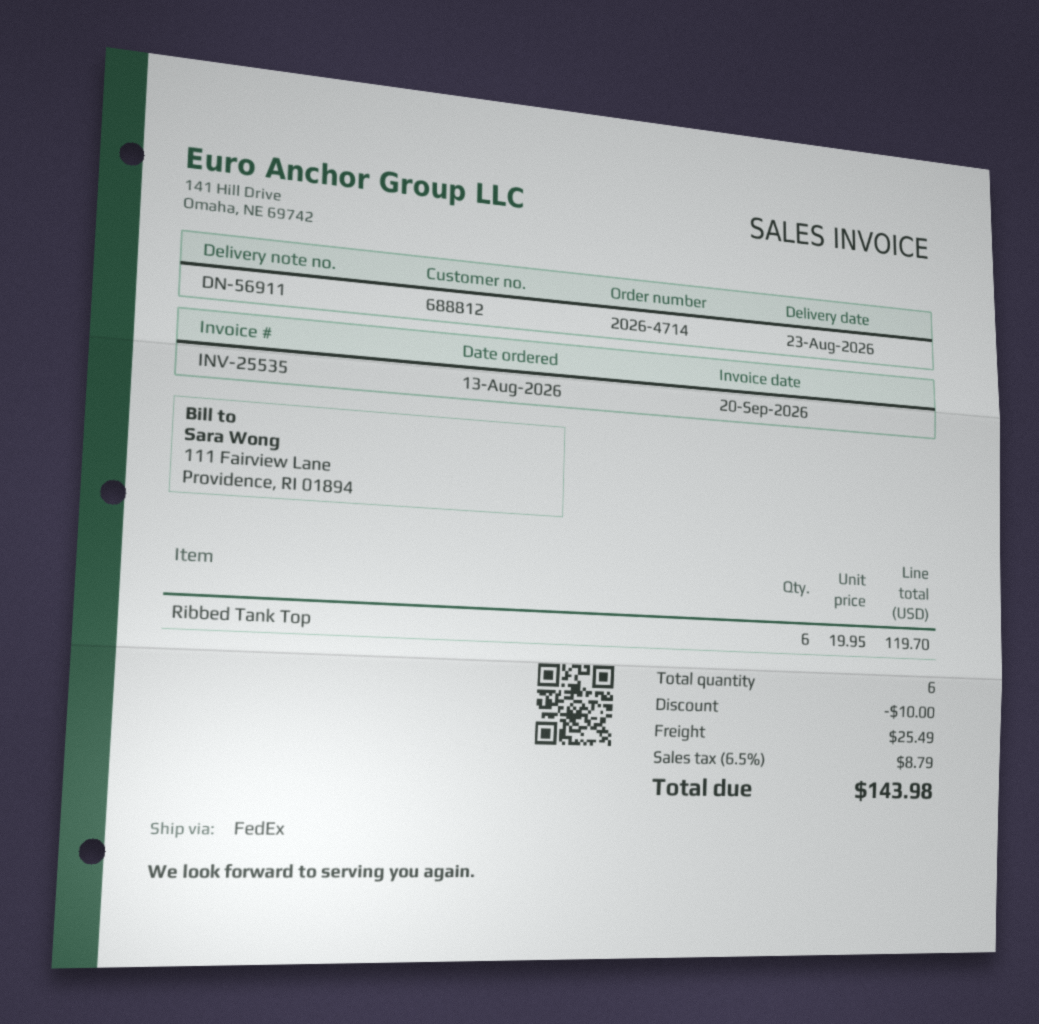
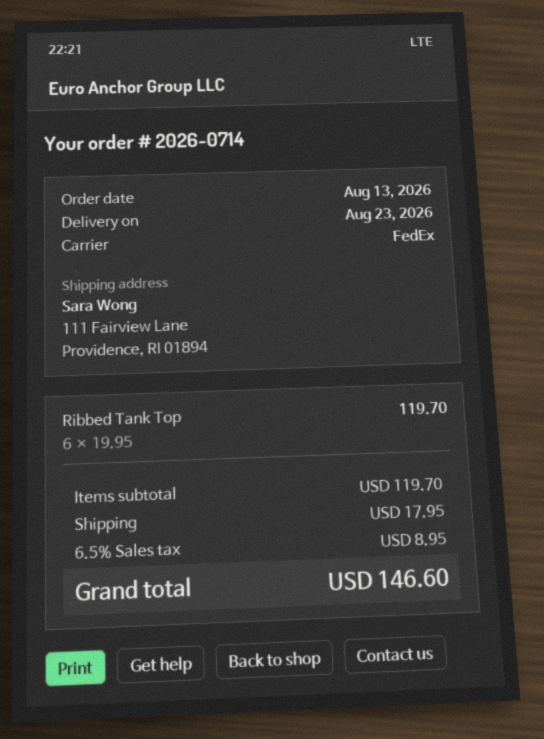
order number: 2026-4714 -> 2026-0714
discount: 10.00 -> none
shipping: 25.49 -> 17.95
tax: 6.5% = 8.79 -> 6.5% = 8.95
total: 143.98 -> 146.60

